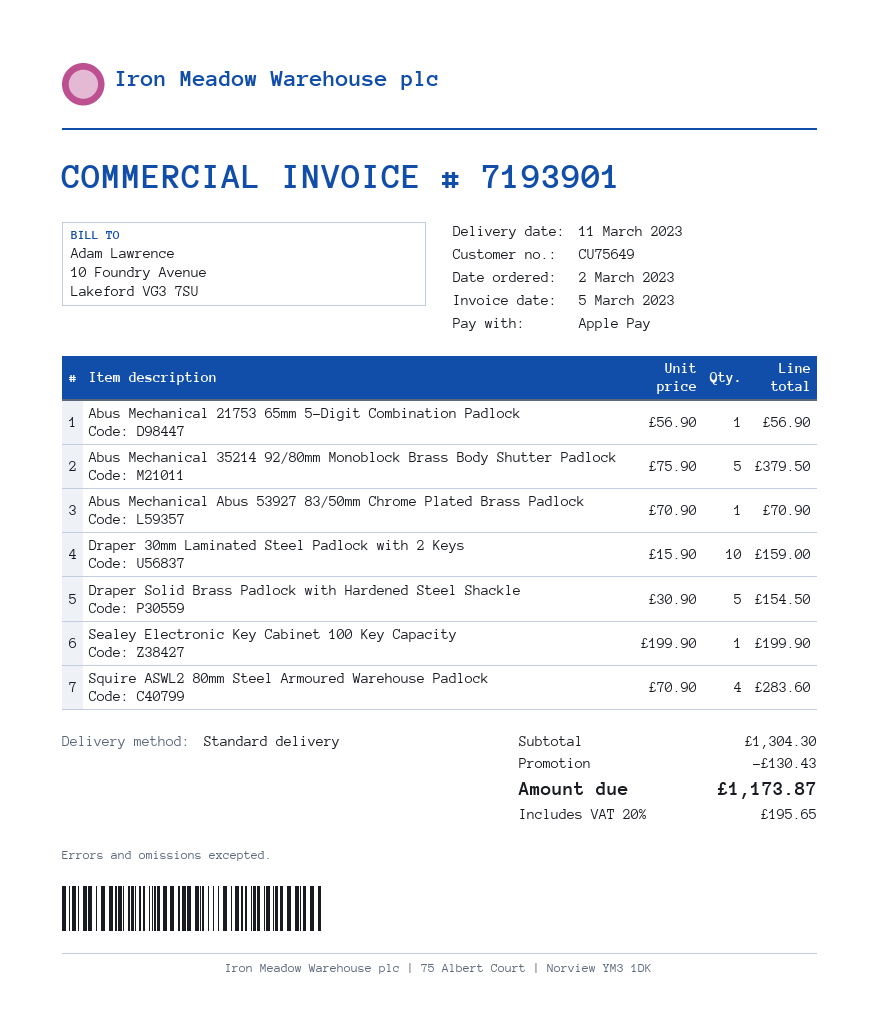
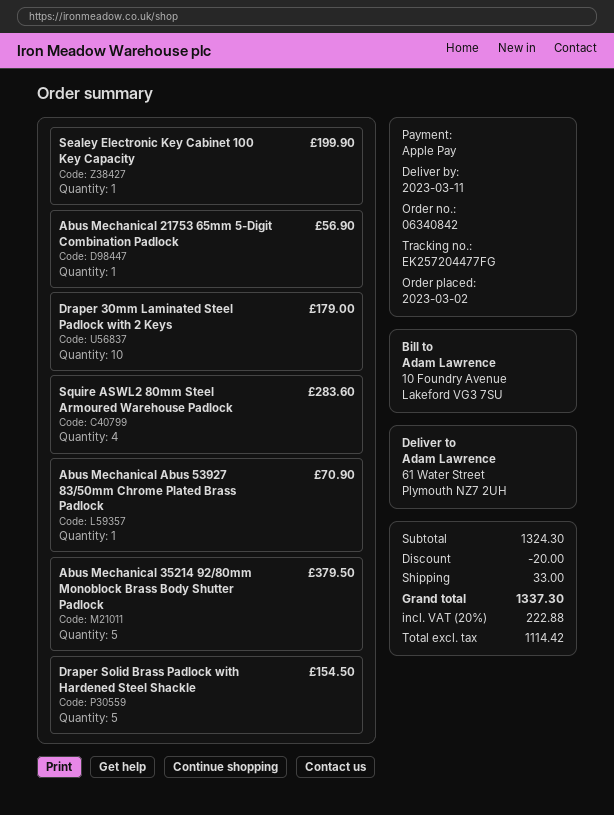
Draper 30mm Laminated Steel Padlock with 2 Keys: 10 for 159.00 -> 10 for 179.00
subtotal: 1304.30 -> 1324.30
discount: 130.43 -> 20.00
shipping: none -> 33.00
tax: 20% = 195.65 -> 20% = 222.88
total: 1173.87 -> 1337.30

